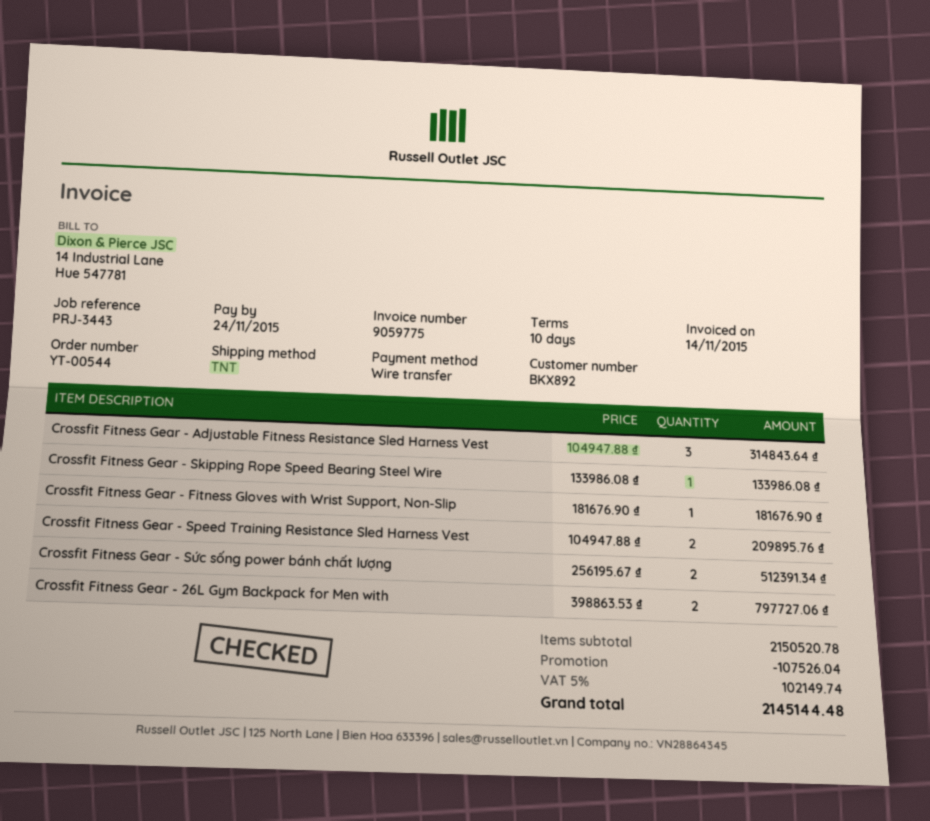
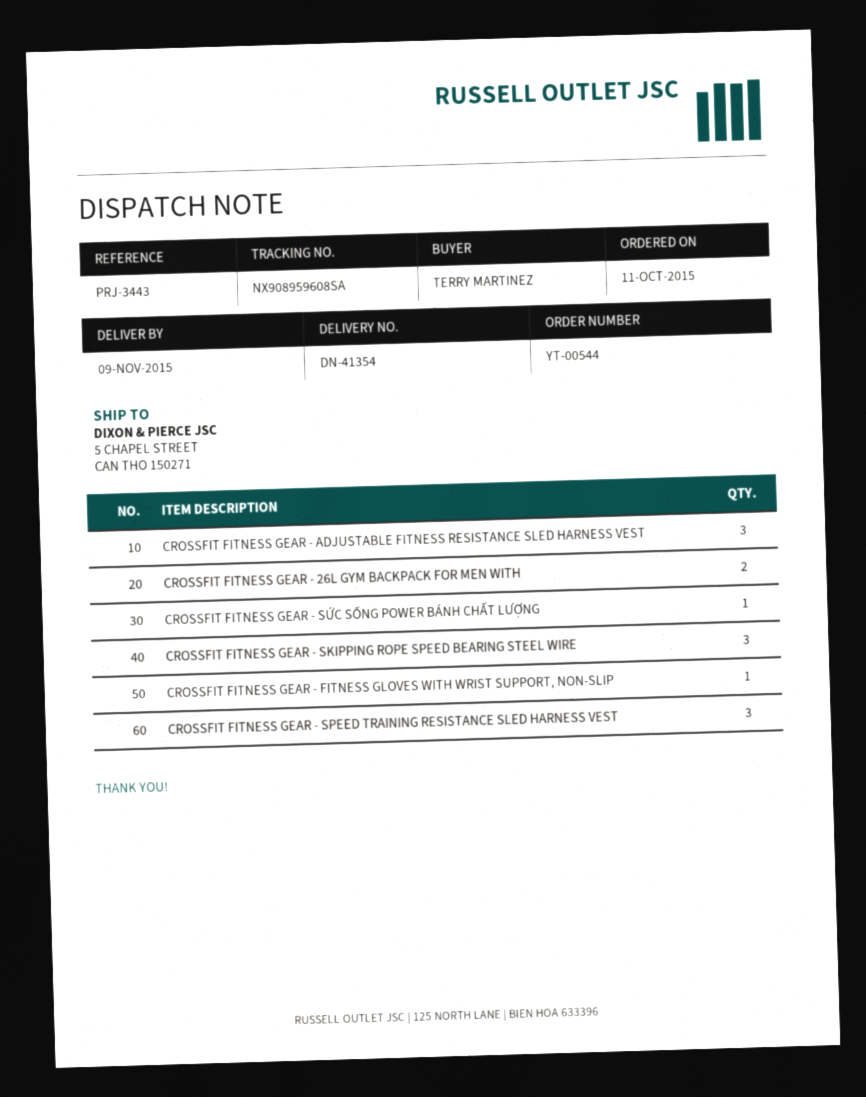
Crossfit Fitness Gear - Skipping Rope Speed Bearing Steel Wire: 1 -> 3
Crossfit Fitness Gear - Speed Training Resistance Sled Harness Vest: 2 -> 3
Crossfit Fitness Gear - Sức sống power bánh chất lượng: 2 -> 1

